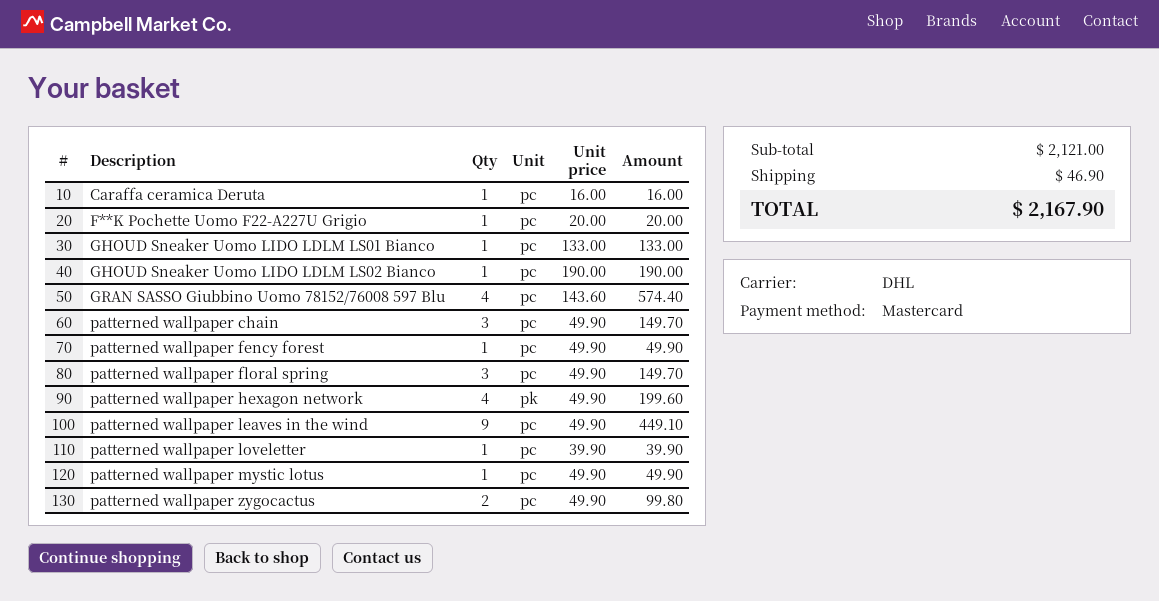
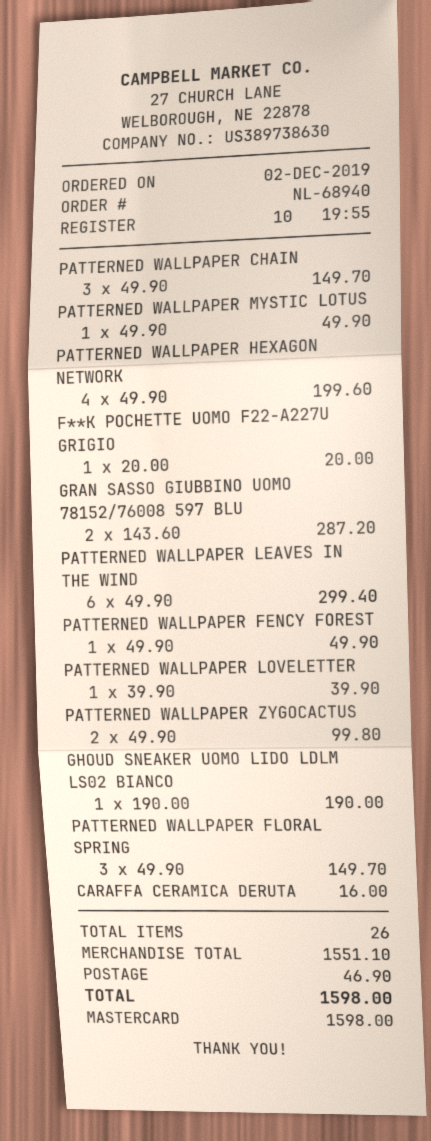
GHOUD Sneaker Uomo LIDO LDLM LS01 Bianco: 1 x 133.00 = 133.00 -> none
GRAN SASSO Giubbino Uomo 78152/76008 597 Blu: 4 x 143.60 = 574.40 -> 2 x 143.60 = 287.20
patterned wallpaper leaves in the wind: 9 x 49.90 = 449.10 -> 6 x 49.90 = 299.40
subtotal: 2121.00 -> 1551.10
total: 2167.90 -> 1598.00

